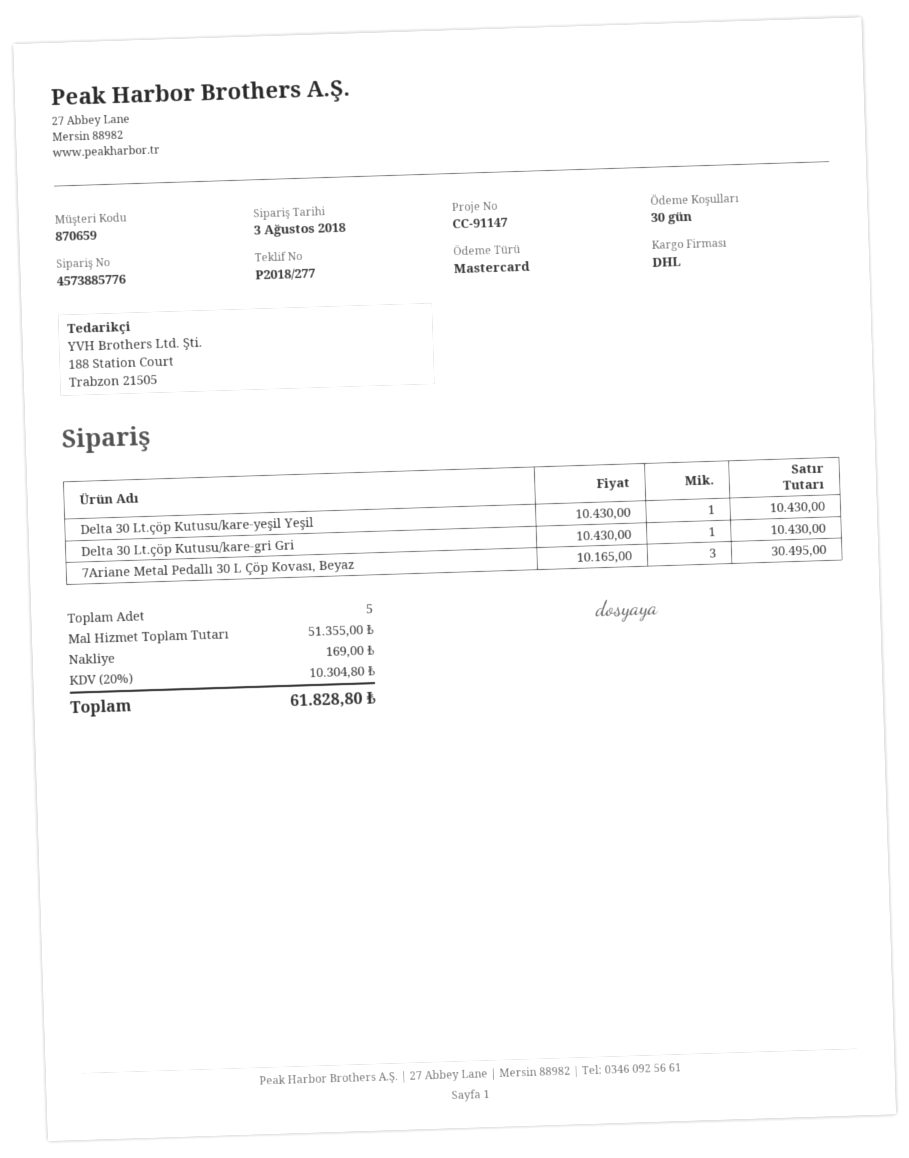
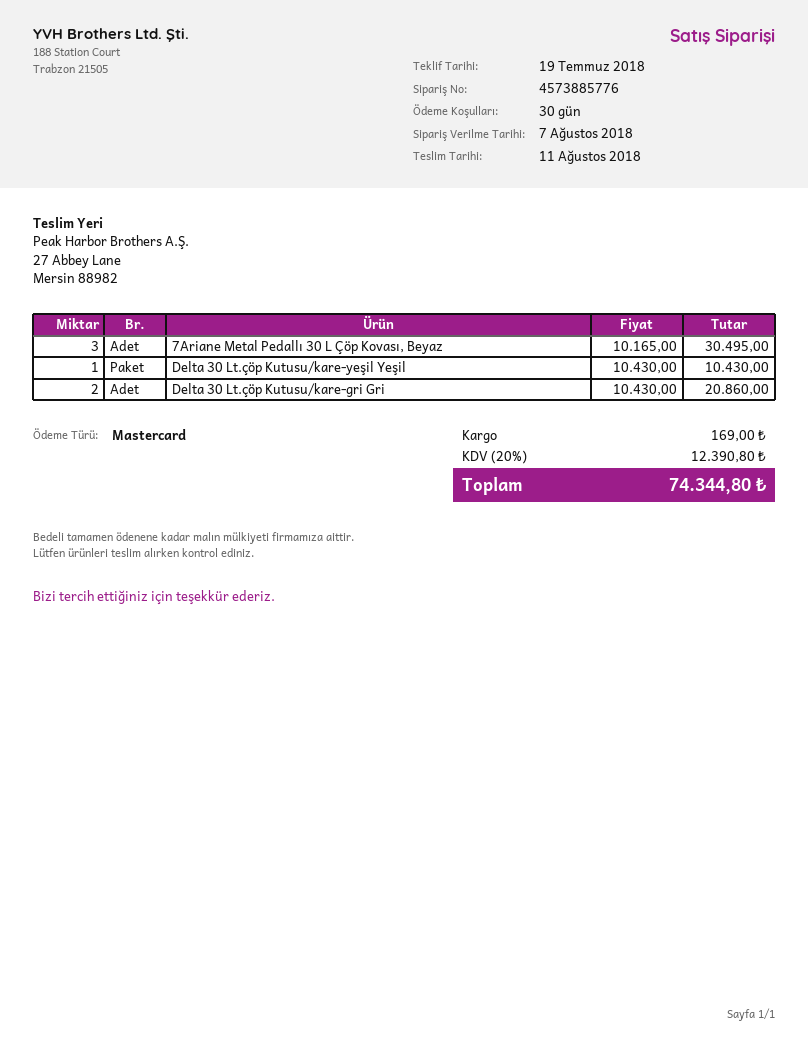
order date: 2018-08-03 -> 2018-08-07
Delta 30 Lt.çöp Kutusu/kare-gri Gri: 1 x 10430.00 = 10430.00 -> 2 x 10430.00 = 20860.00
tax: 20% = 10304.80 -> 20% = 12390.80
total: 61828.80 -> 74344.80

